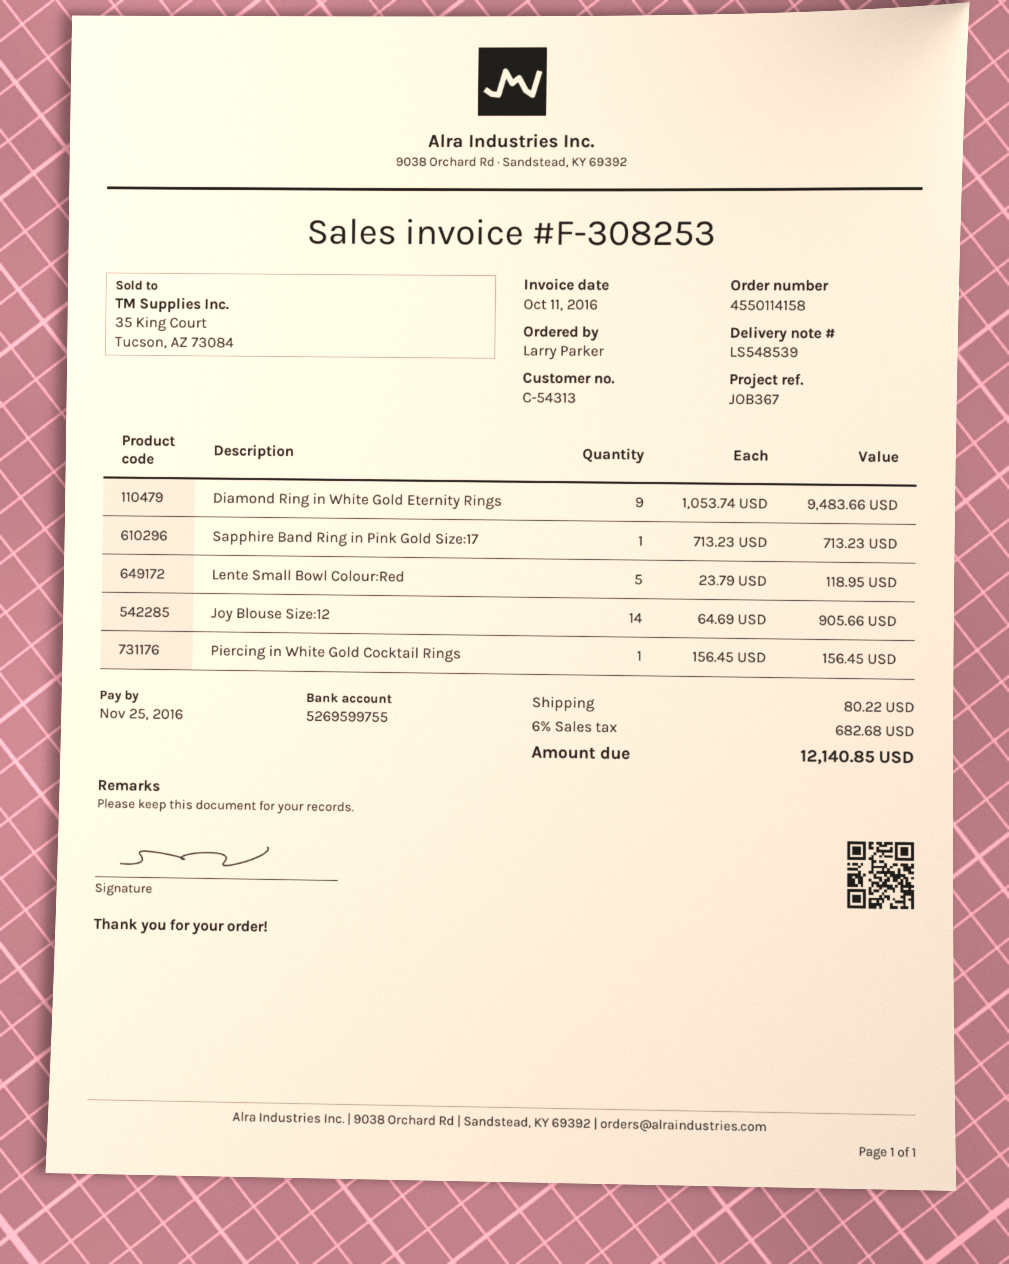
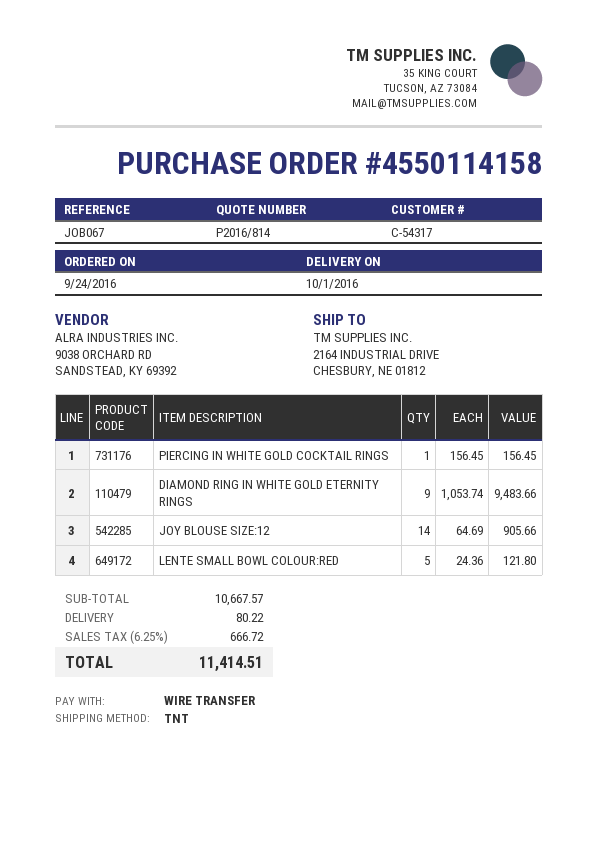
customer number: C-54313 -> C-54317
reference: JOB367 -> JOB067
Sapphire Band Ring in Pink Gold Size:17: 1 x 713.23 = 713.23 -> none
Lente Small Bowl Colour:Red: 5 x 23.79 = 118.95 -> 5 x 24.36 = 121.80
tax: 6% = 682.68 -> 6.25% = 666.72
total: 12140.85 -> 11414.51

